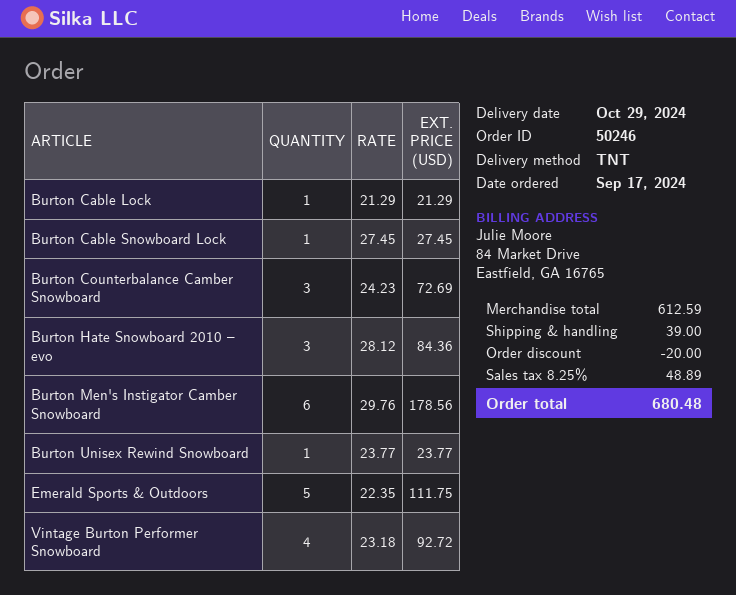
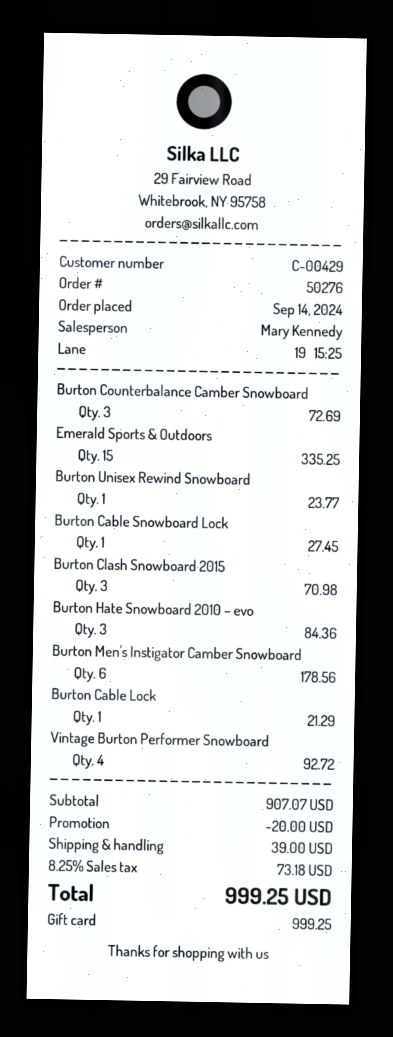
order number: 50246 -> 50276
order date: 2024-09-17 -> 2024-09-14
Emerald Sports & Outdoors: 5 for 111.75 -> 15 for 335.25
Burton Clash Snowboard 2015: none -> 3 for 70.98
subtotal: 612.59 -> 907.07
tax: 8.25% = 48.89 -> 8.25% = 73.18
total: 680.48 -> 999.25

